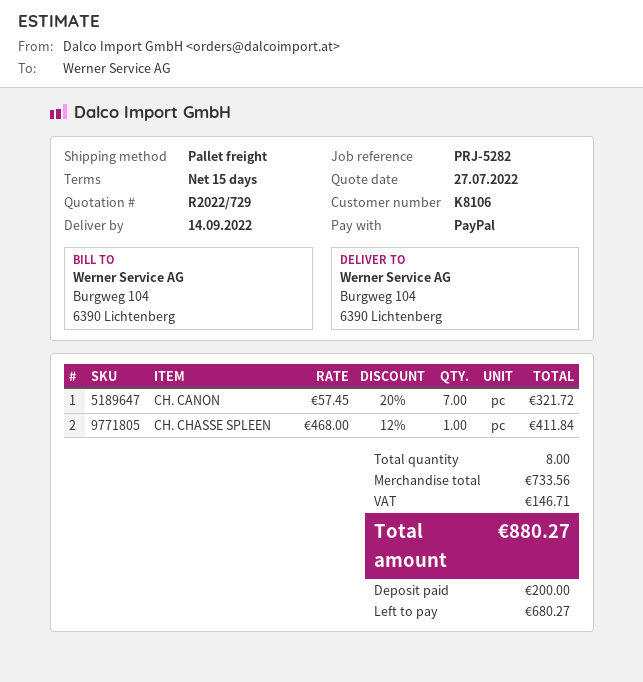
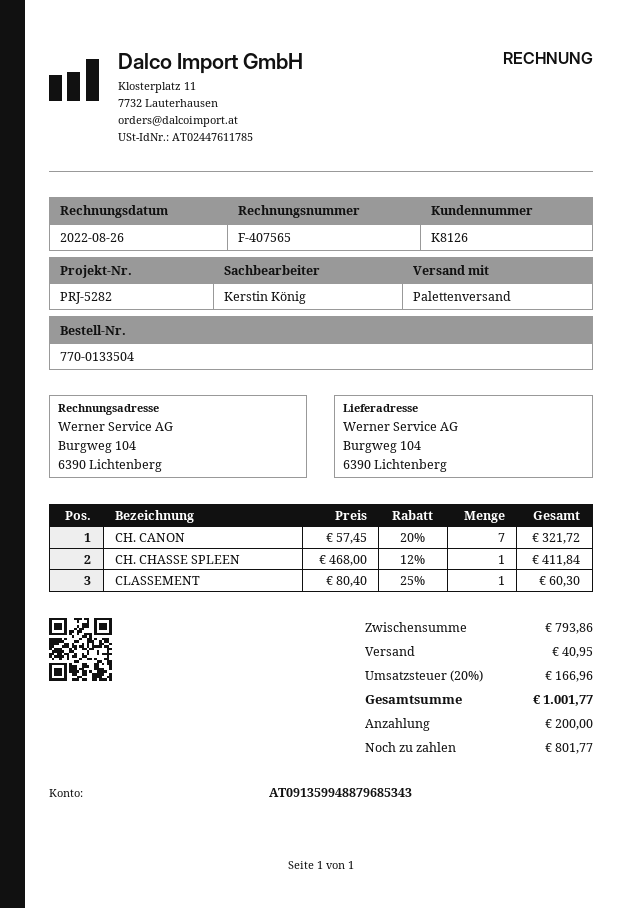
customer number: K8106 -> K8126
CLASSEMENT: none -> 1 x 80.40 - 25% = 60.30
subtotal: 733.56 -> 793.86
shipping: none -> 40.95
tax: 146.71 -> 166.96
total: 880.27 -> 1001.77
balance: 680.27 -> 801.77

